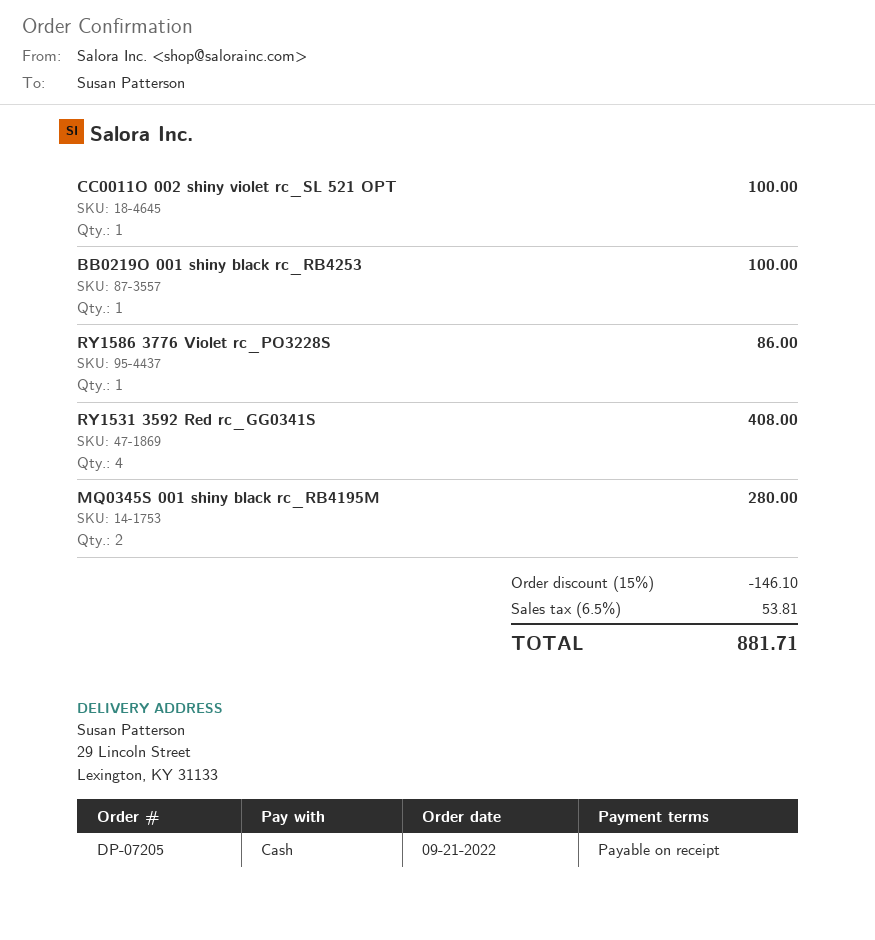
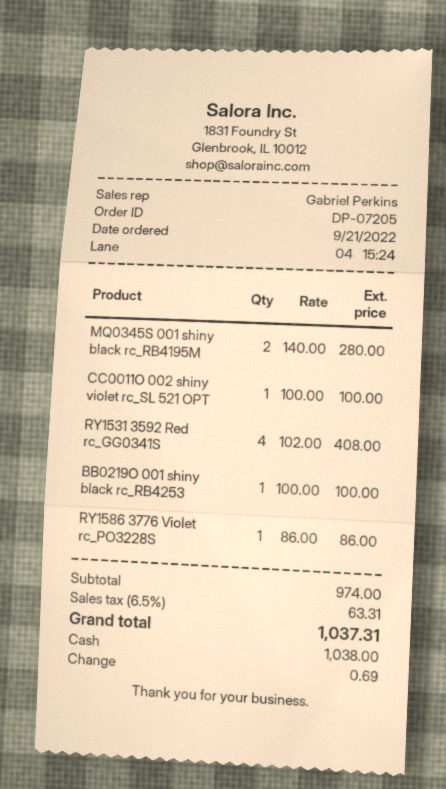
discount: 15% = 146.10 -> none
tax: 6.5% = 53.81 -> 6.5% = 63.31
total: 881.71 -> 1037.31

